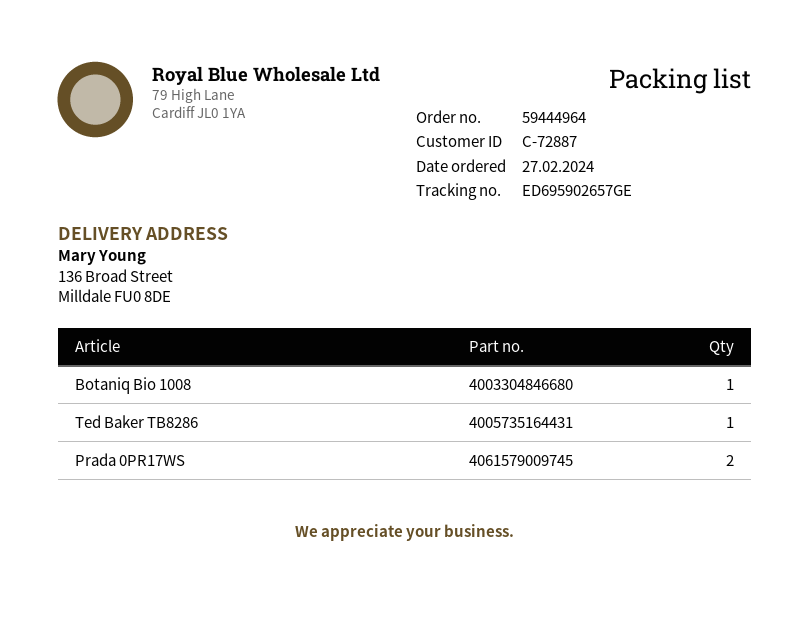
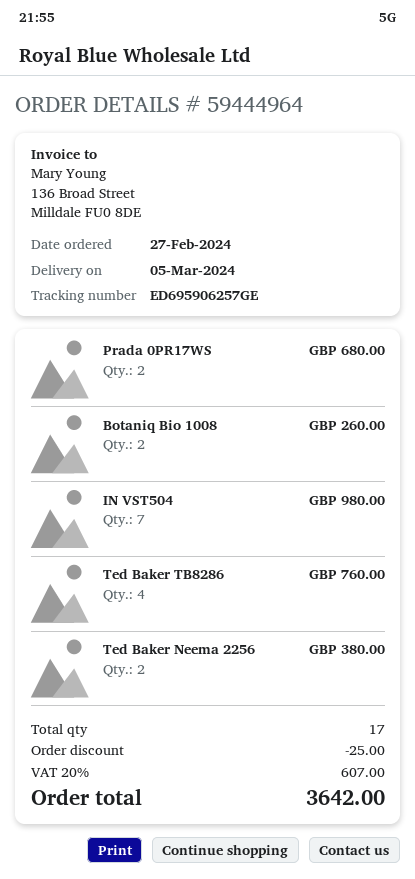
tracking number: ED695902657GE -> ED695906257GE
Botaniq Bio 1008: 1 -> 2
Ted Baker TB8286: 1 -> 4
IN VST504: none -> 7
Ted Baker Neema 2256: none -> 2

